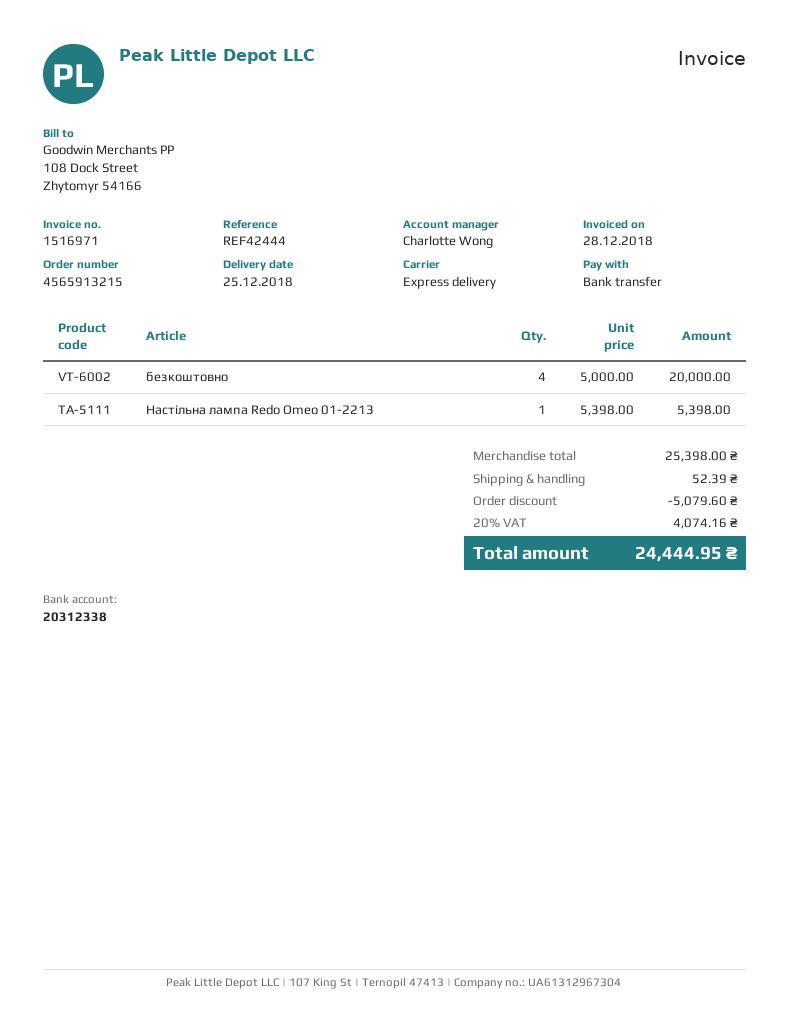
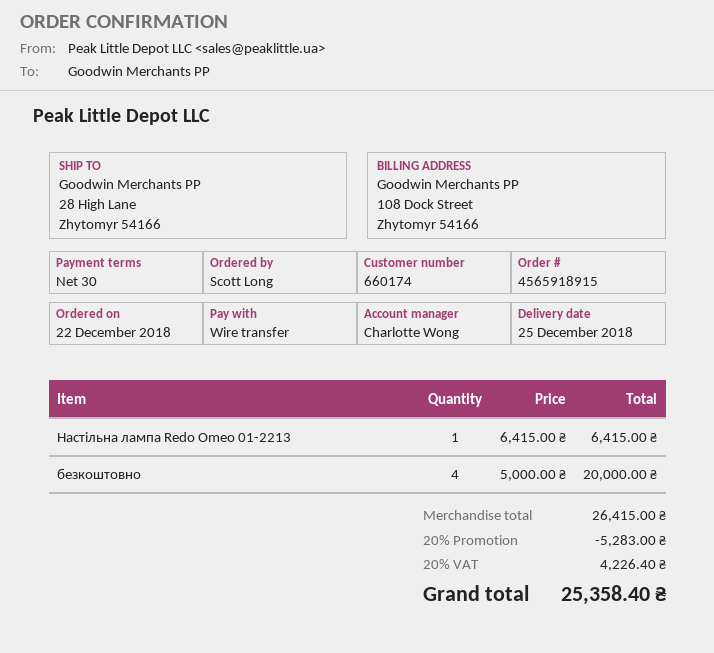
order number: 4565913215 -> 4565918915
Настільна лампа Redo Omeo 01-2213: 1 x 5398.00 = 5398.00 -> 1 x 6415.00 = 6415.00
subtotal: 25398.00 -> 26415.00
discount: 5079.60 -> 5283.00
shipping: 52.39 -> none
tax: 20% = 4074.16 -> 20% = 4226.40
total: 24444.95 -> 25358.40

